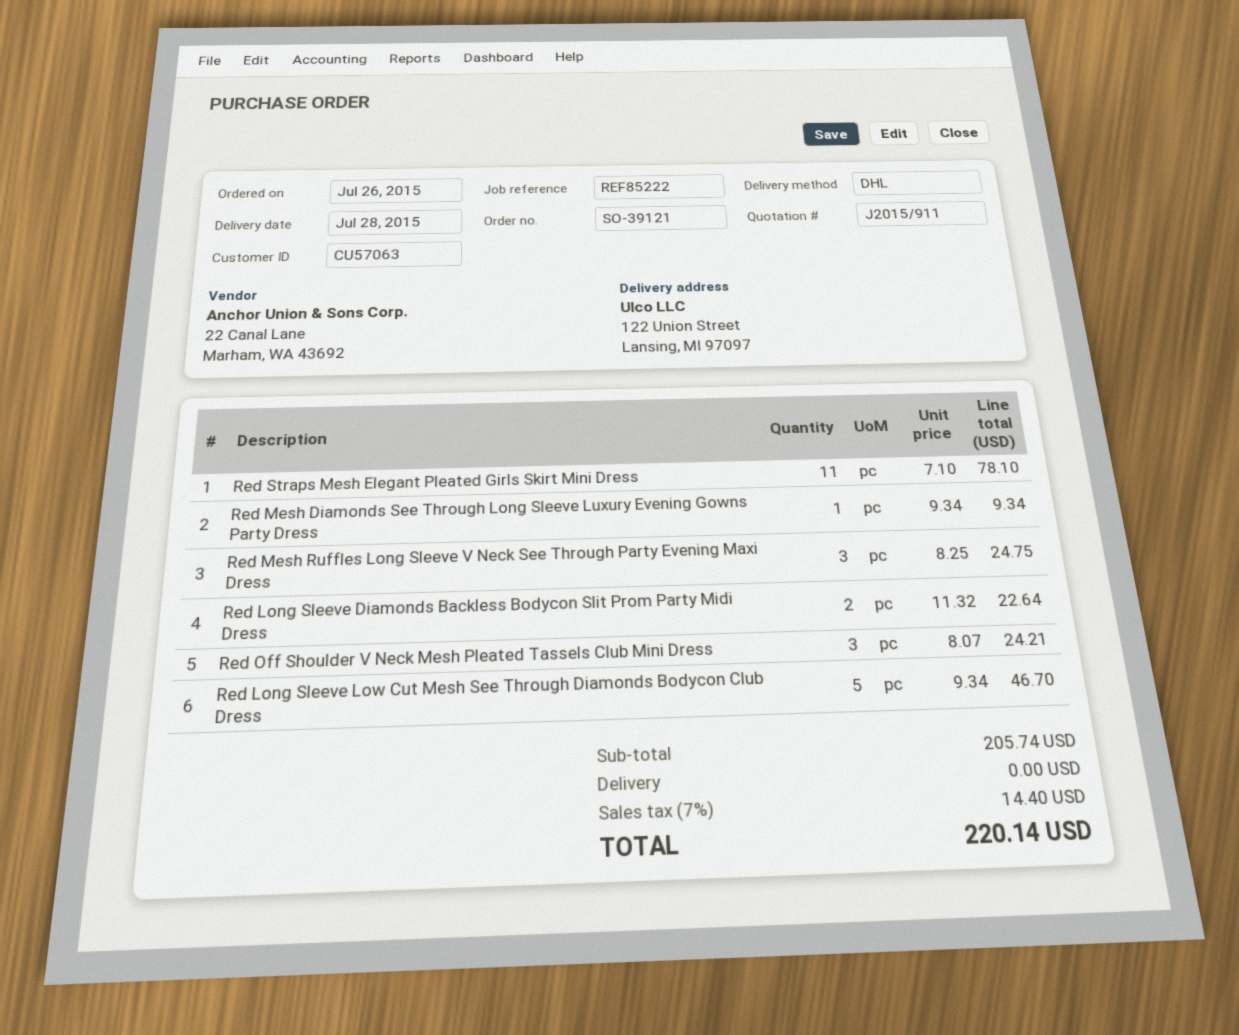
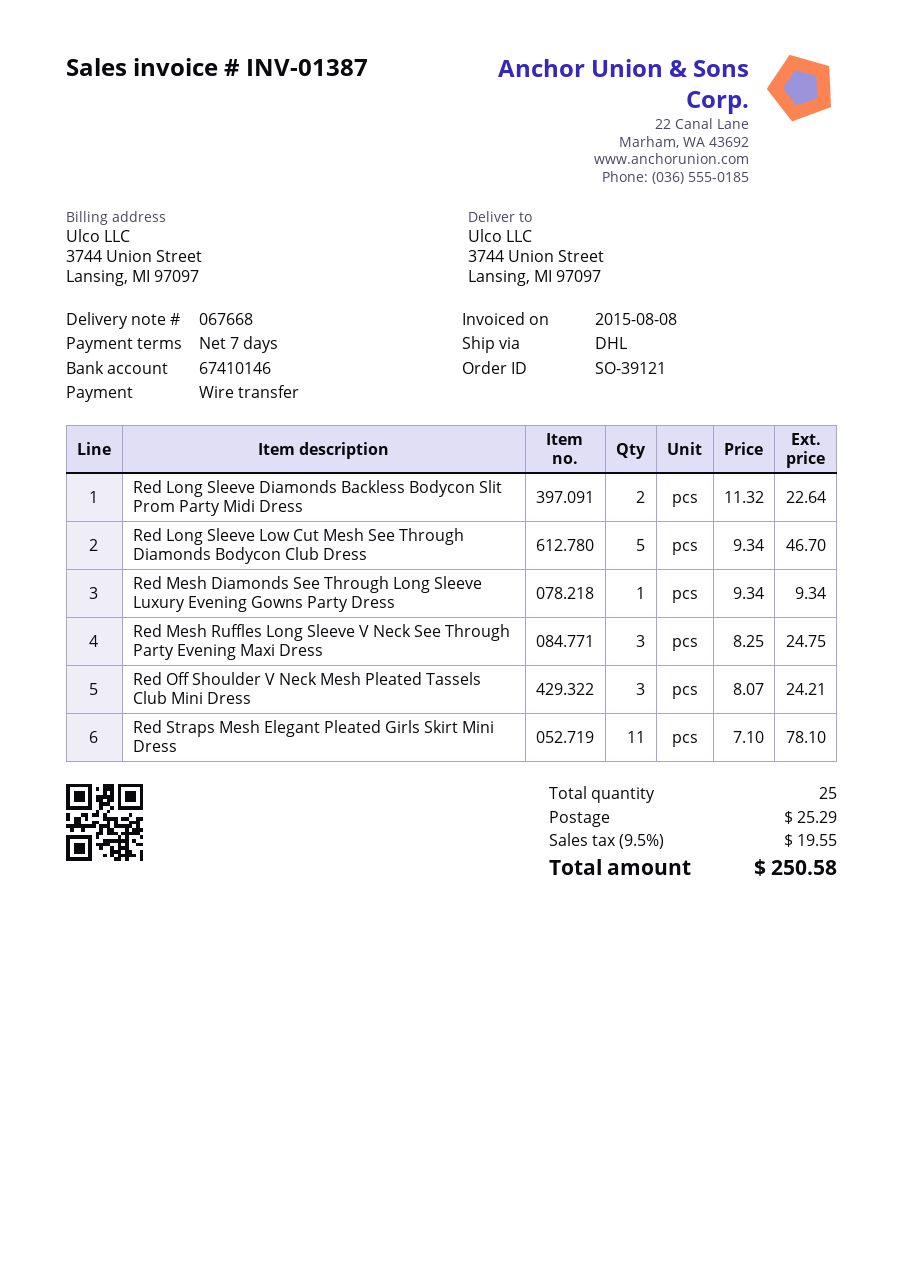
ship to: 122 Union Street, Lansing, MI 97097 -> 3744 Union Street, Lansing, MI 97097
shipping: 0.00 -> 25.29
tax: 7% = 14.40 -> 9.5% = 19.55
total: 220.14 -> 250.58

